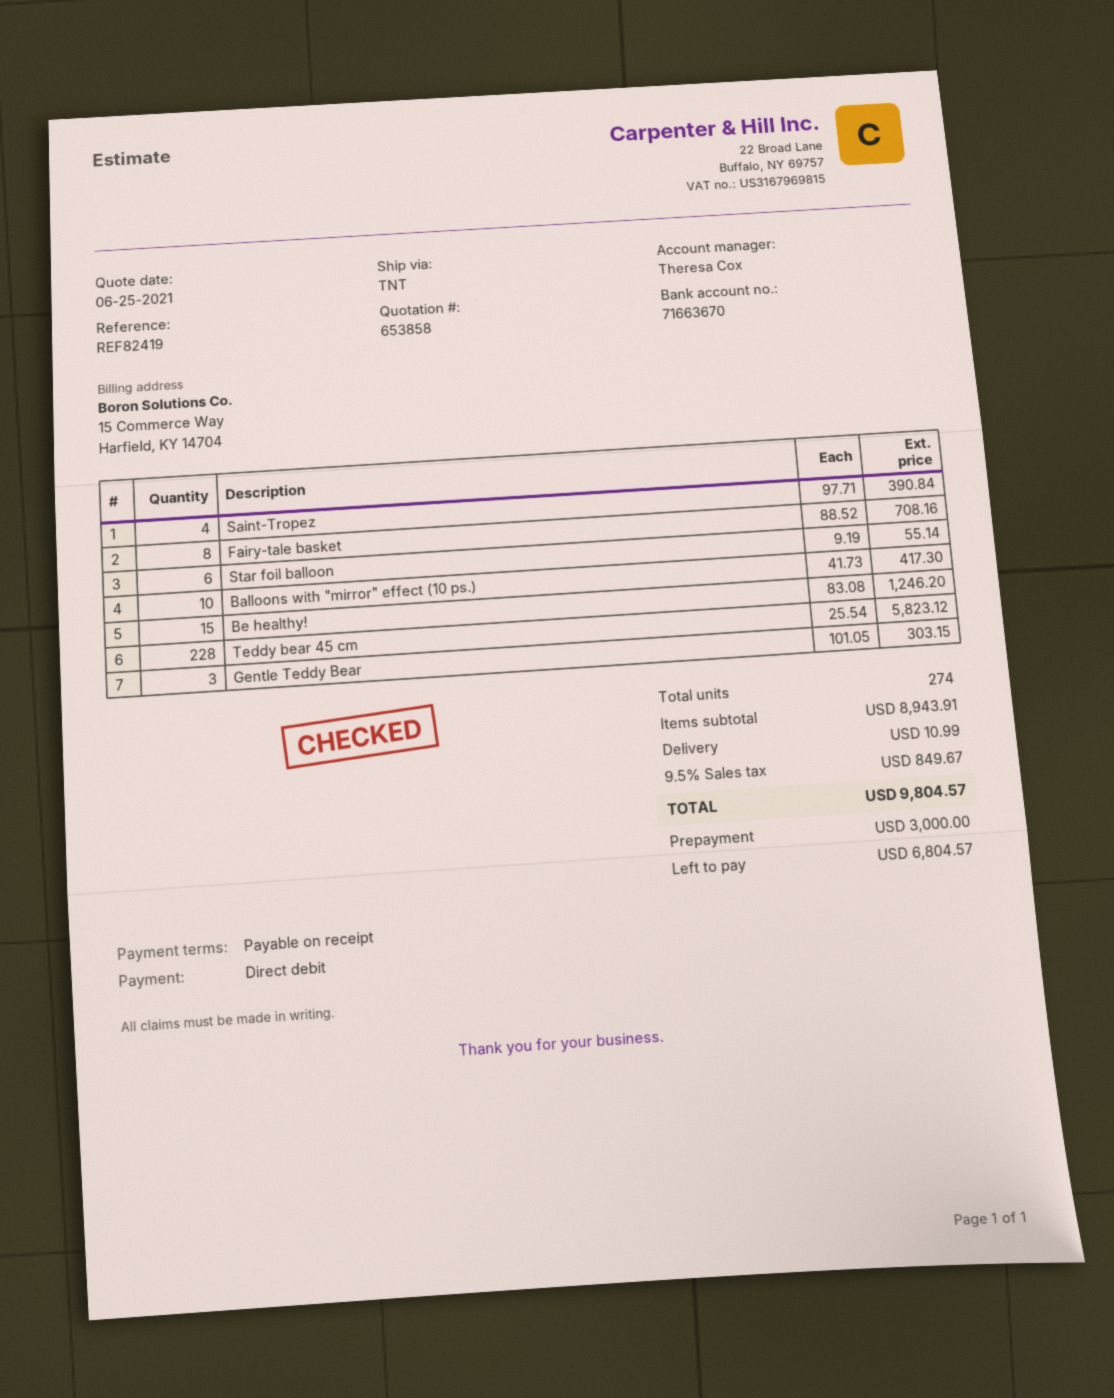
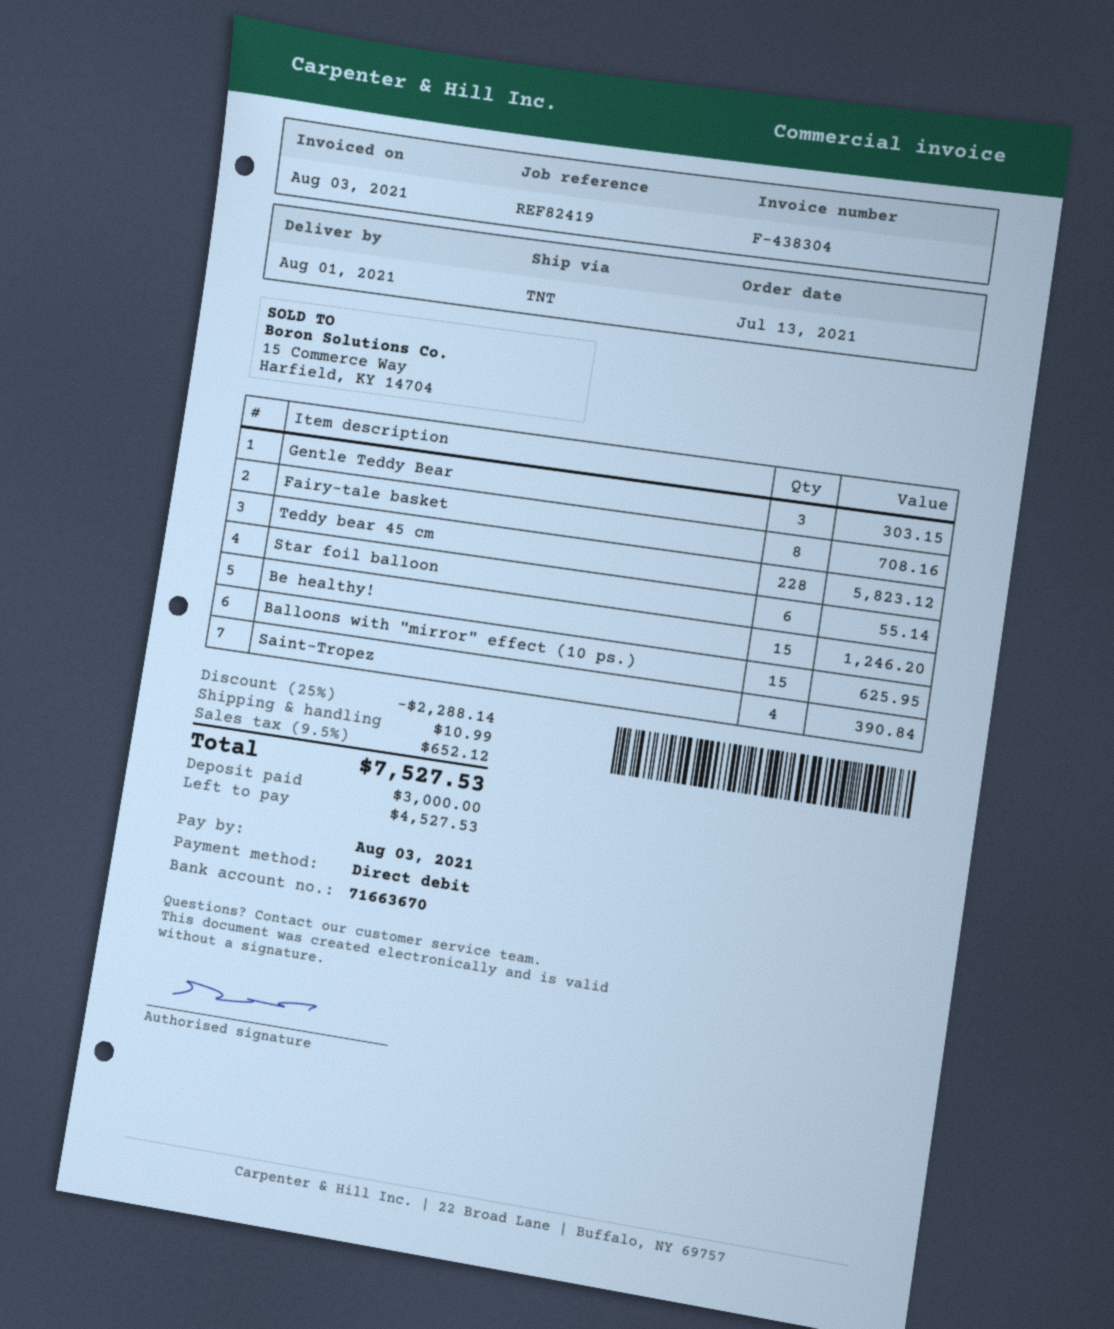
Balloons with "mirror" effect (10 ps.): 10 for 417.30 -> 15 for 625.95
discount: none -> 25% = 2288.14
tax: 9.5% = 849.67 -> 9.5% = 652.12
total: 9804.57 -> 7527.53
balance: 6804.57 -> 4527.53

